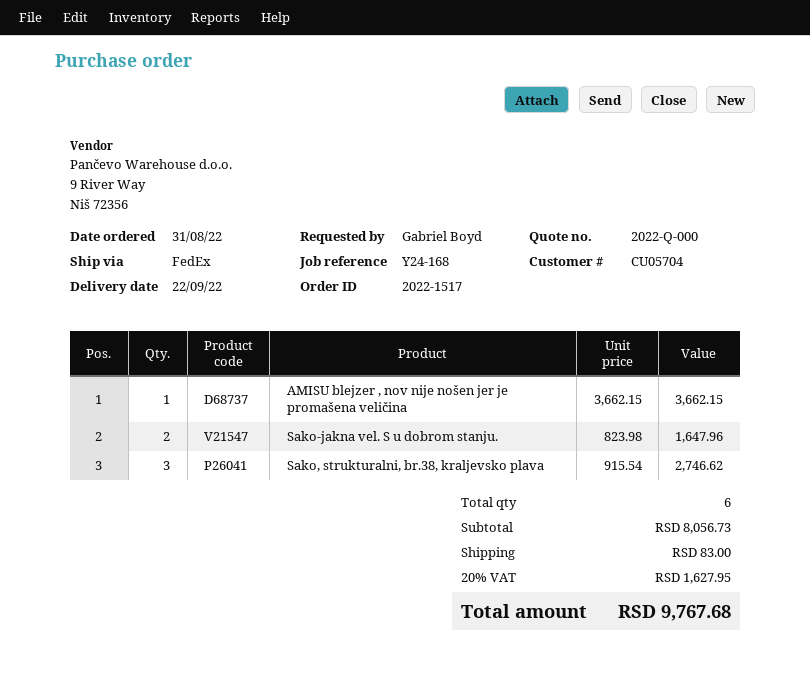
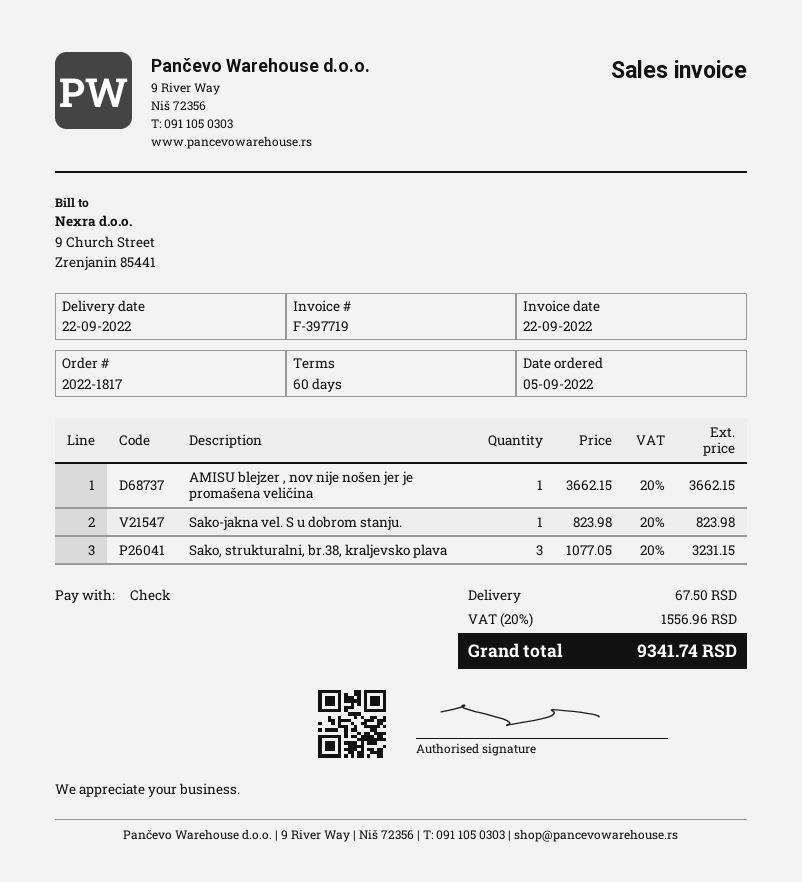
order number: 2022-1517 -> 2022-1817
order date: 2022-08-31 -> 2022-09-05
Sako-jakna vel. S u dobrom stanju.: 2 x 823.98 = 1647.96 -> 1 x 823.98 = 823.98
Sako, strukturalni, br.38, kraljevsko plava: 3 x 915.54 = 2746.62 -> 3 x 1077.05 = 3231.15
shipping: 83.00 -> 67.50
tax: 20% = 1627.95 -> 20% = 1556.96
total: 9767.68 -> 9341.74

